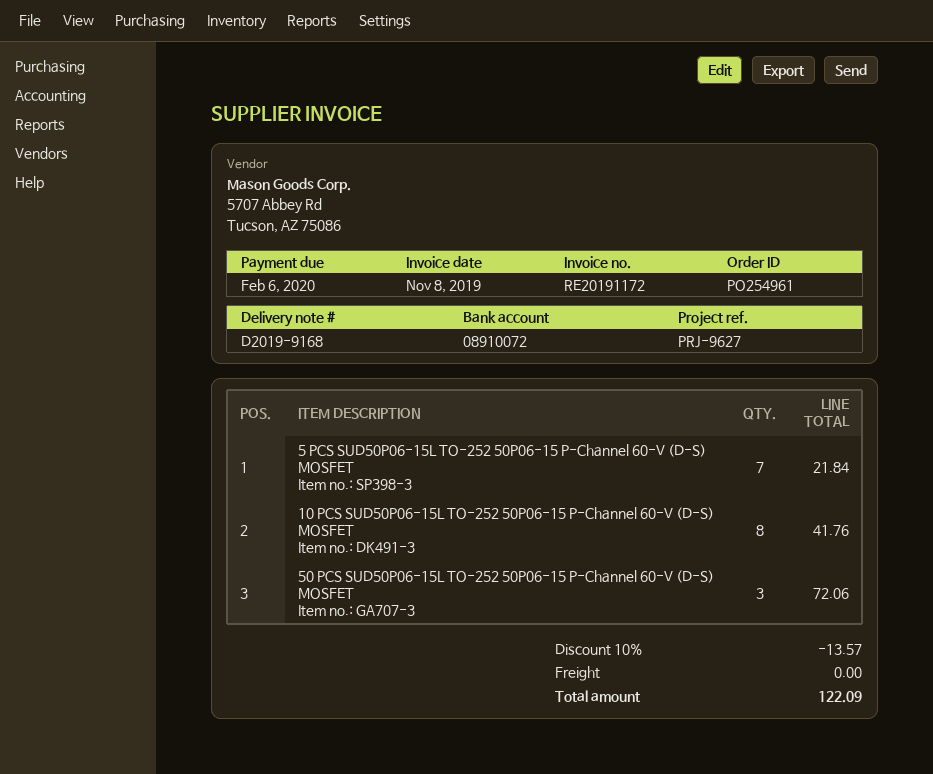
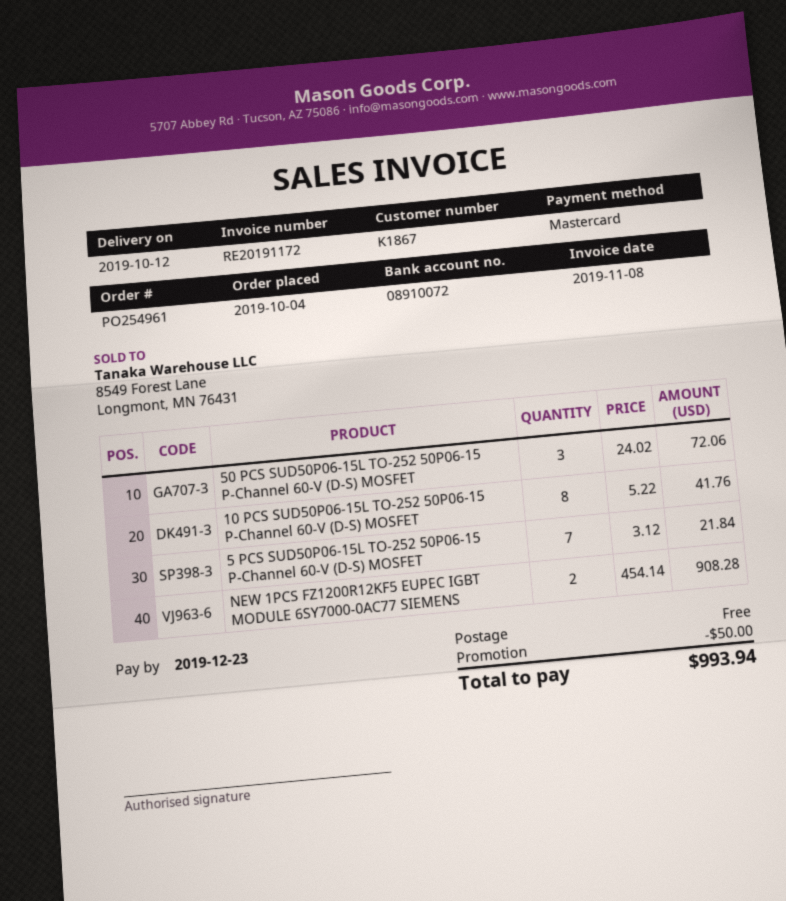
due date: 2020-02-06 -> 2019-12-23
NEW 1PCS FZ1200R12KF5 EUPEC IGBT MODULE 6SY7000-0AC77 SIEMENS: none -> 2 for 908.28
discount: 13.57 -> 50.00
total: 122.09 -> 993.94

